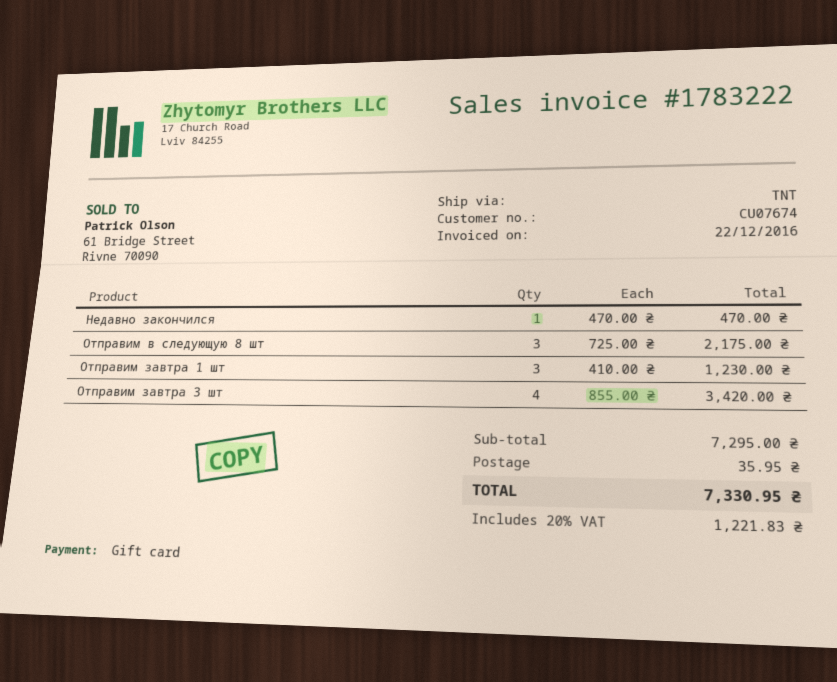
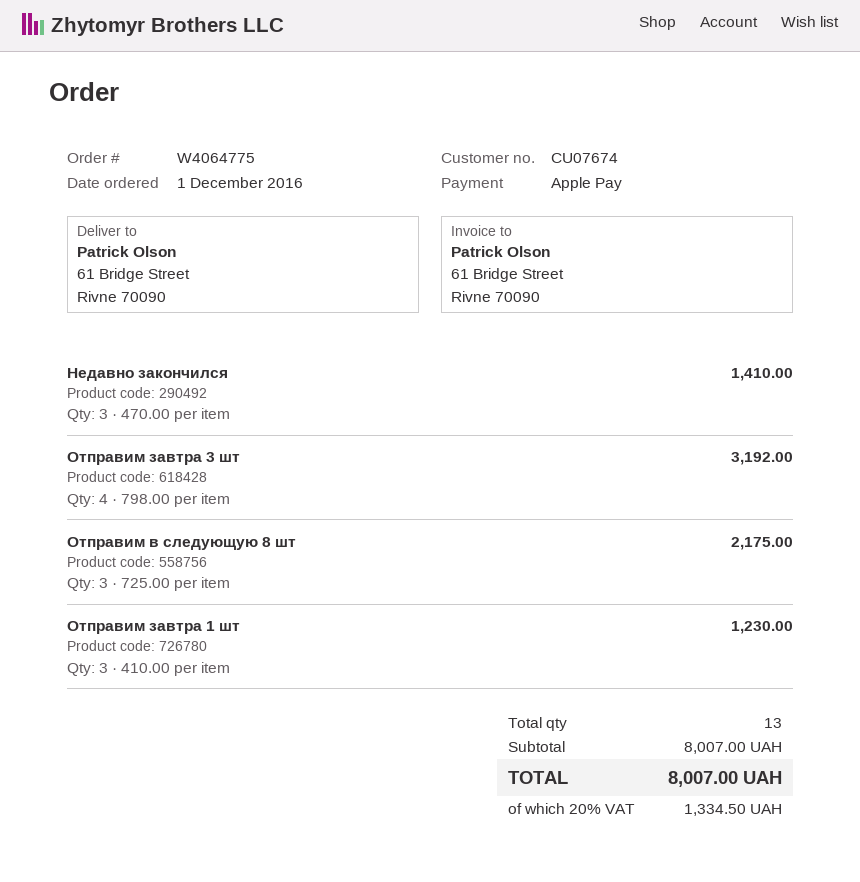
payment method: gift card -> Apple Pay
Недавно закончился: 1 x 470.00 = 470.00 -> 3 x 470.00 = 1410.00
Отправим завтра 3 шт: 4 x 855.00 = 3420.00 -> 4 x 798.00 = 3192.00
subtotal: 7295.00 -> 8007.00
shipping: 35.95 -> none
tax: 20% = 1221.83 -> 20% = 1334.50
total: 7330.95 -> 8007.00

